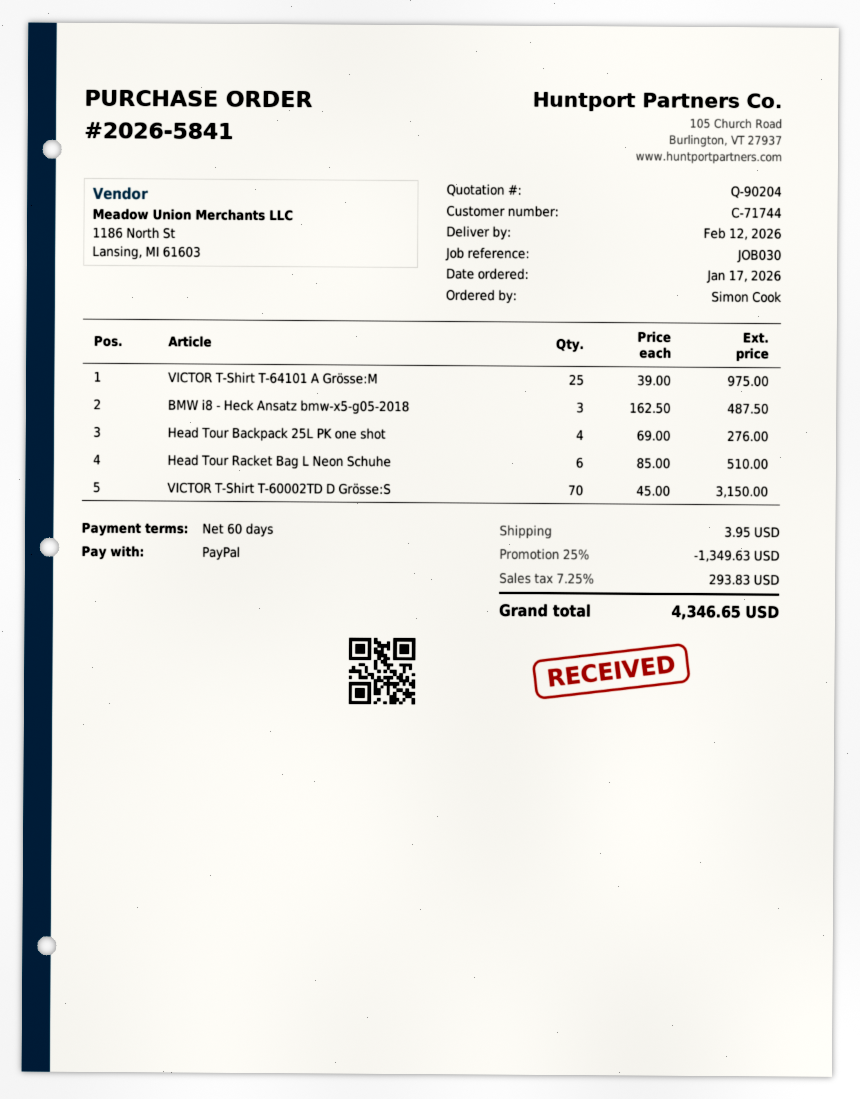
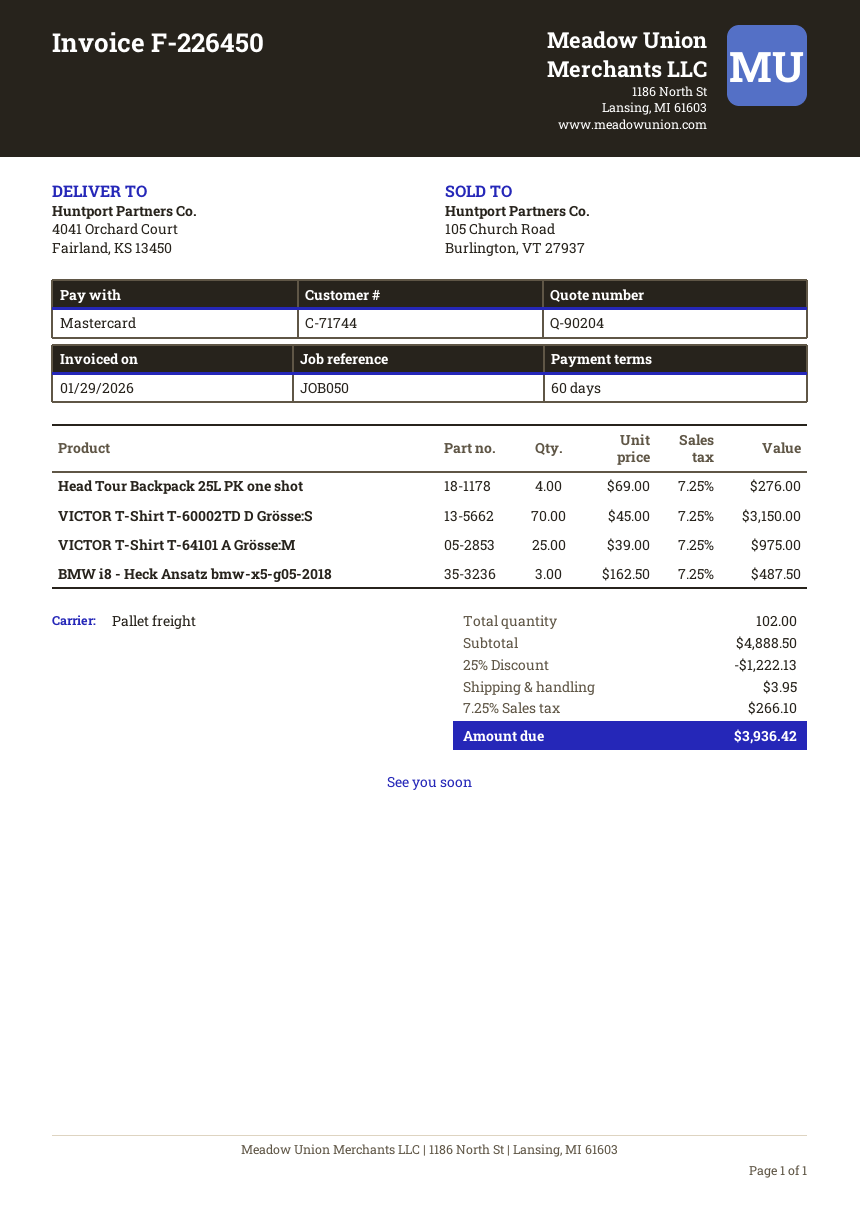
reference: JOB030 -> JOB050
payment method: PayPal -> Mastercard
Head Tour Racket Bag L Neon Schuhe: 6 x 85.00 = 510.00 -> none
discount: 25% = 1349.63 -> 25% = 1222.13
tax: 7.25% = 293.83 -> 7.25% = 266.10
total: 4346.65 -> 3936.42

